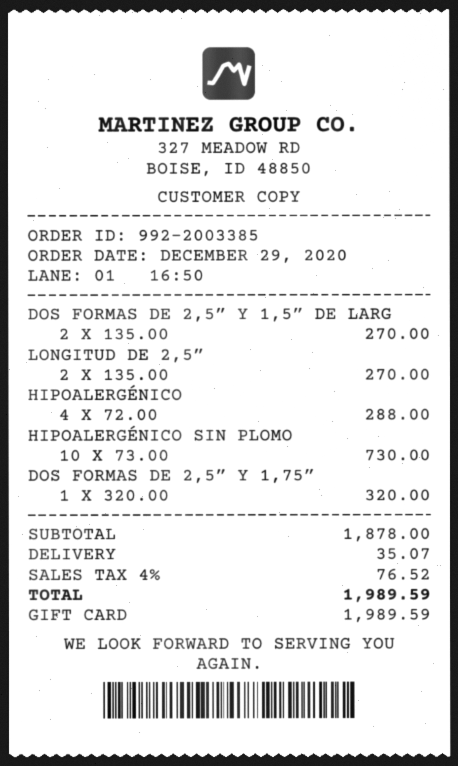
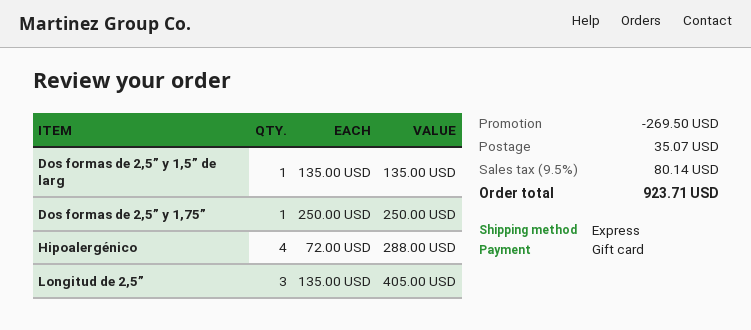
DOS FORMAS DE 2,5” Y 1,5” DE LARG: 2 x 135.00 = 270.00 -> 1 x 135.00 = 135.00
LONGITUD DE 2,5”: 2 x 135.00 = 270.00 -> 3 x 135.00 = 405.00
HIPOALERGÉNICO SIN PLOMO: 10 x 73.00 = 730.00 -> none
DOS FORMAS DE 2,5” Y 1,75”: 1 x 320.00 = 320.00 -> 1 x 250.00 = 250.00
discount: none -> 269.50
tax: 4% = 76.52 -> 9.5% = 80.14
total: 1989.59 -> 923.71

